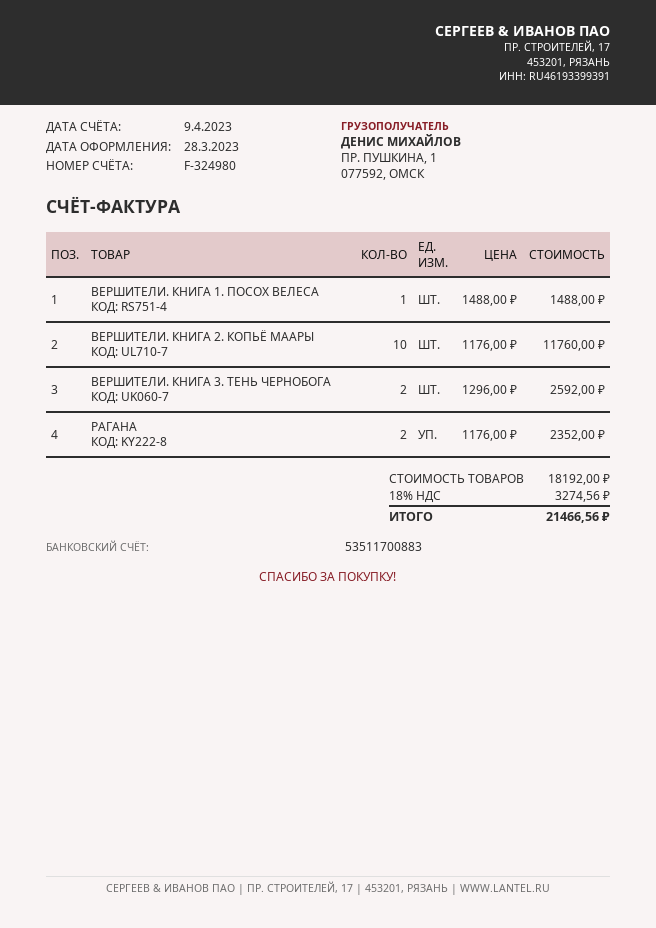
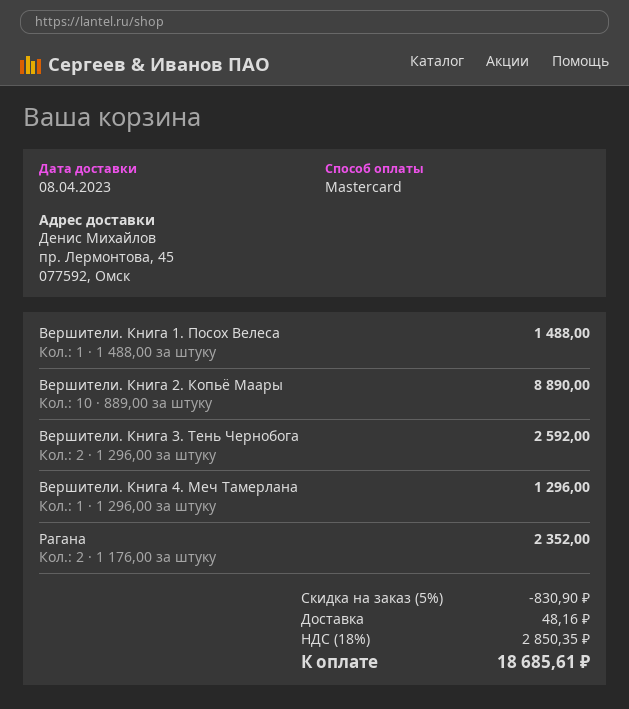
ship to: ПР. ПУШКИНА, 1, 077592, ОМСК -> пр. Лермонтова, 45, 077592, Омск
ВЕРШИТЕЛИ. КНИГА 2. КОПЬЁ МААРЫ: 10 x 1176.00 = 11760.00 -> 10 x 889.00 = 8890.00
Вершители. Книга 4. Меч Тамерлана: none -> 1 x 1296.00 = 1296.00
discount: none -> 5% = 830.90
shipping: none -> 48.16
tax: 18% = 3274.56 -> 18% = 2850.35
total: 21466.56 -> 18685.61

